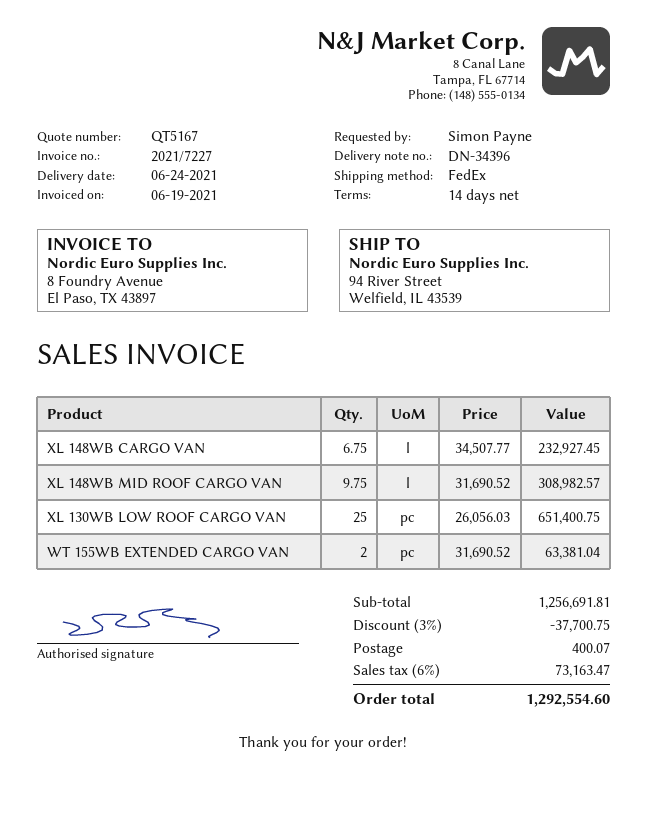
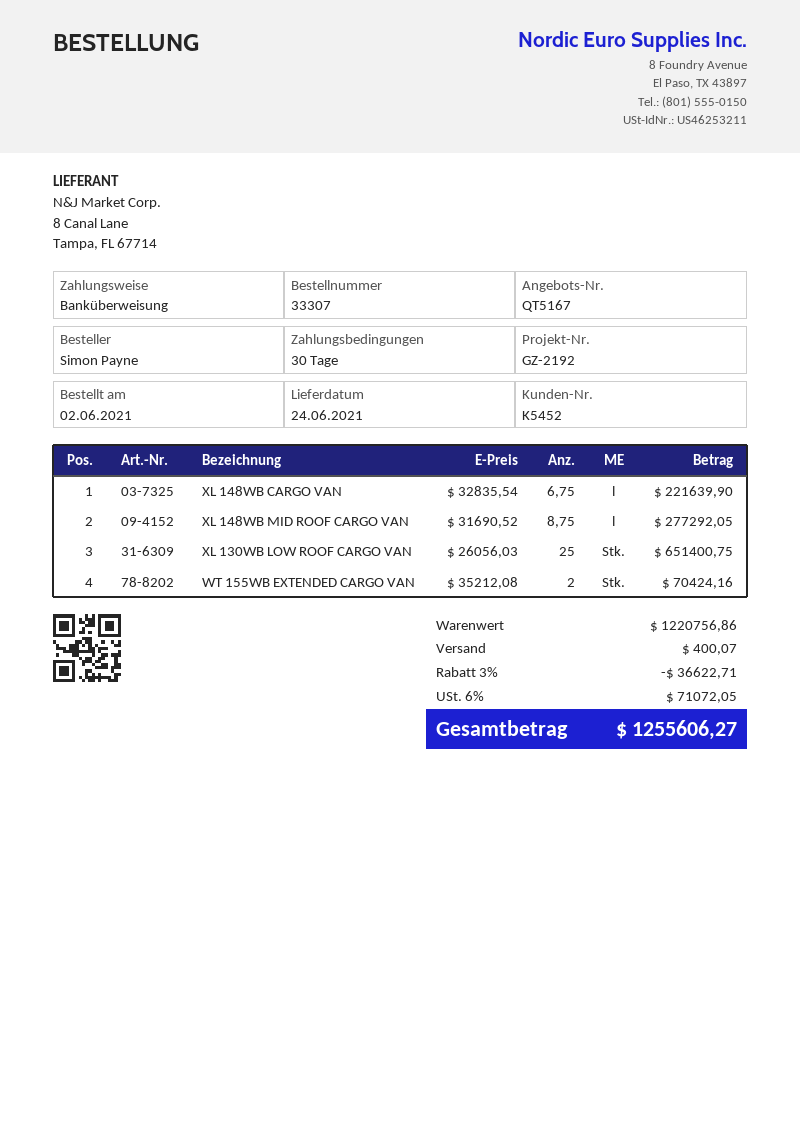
payment terms: 14 days -> 30 days
XL 148WB CARGO VAN: 6.75 x 34507.77 = 232927.45 -> 6.75 x 32835.54 = 221639.90
XL 148WB MID ROOF CARGO VAN: 9.75 x 31690.52 = 308982.57 -> 8.75 x 31690.52 = 277292.05
WT 155WB EXTENDED CARGO VAN: 2 x 31690.52 = 63381.04 -> 2 x 35212.08 = 70424.16
subtotal: 1256691.81 -> 1220756.86
discount: 3% = 37700.75 -> 3% = 36622.71
tax: 6% = 73163.47 -> 6% = 71072.05
total: 1292554.60 -> 1255606.27

